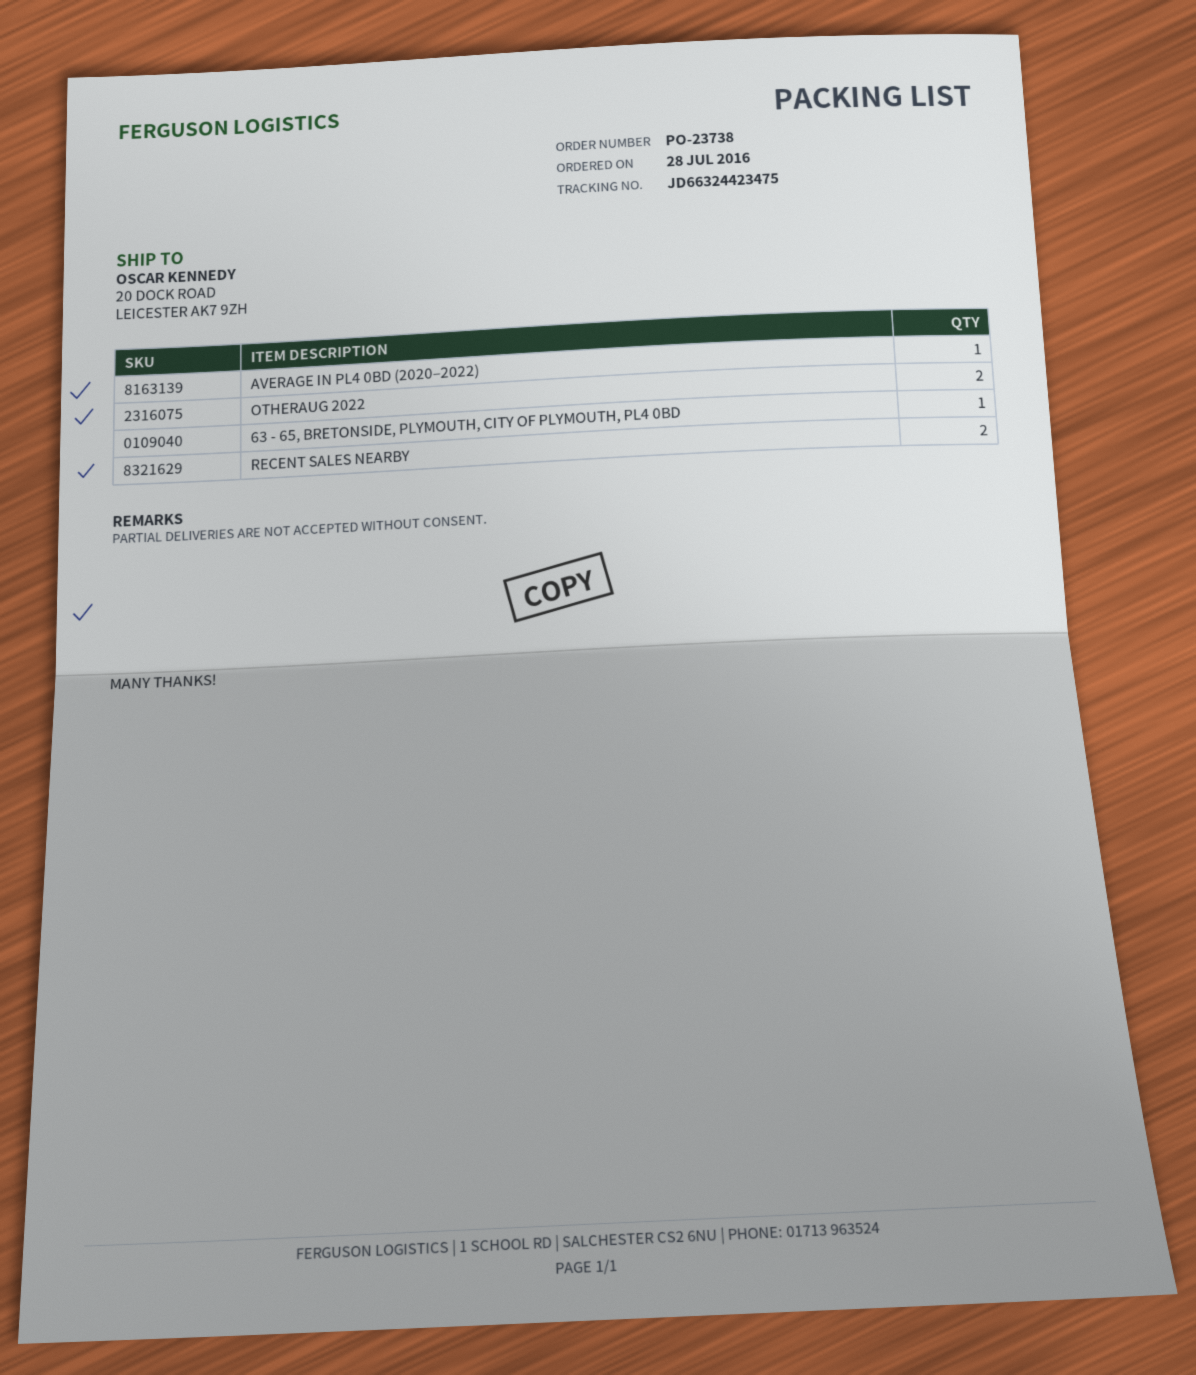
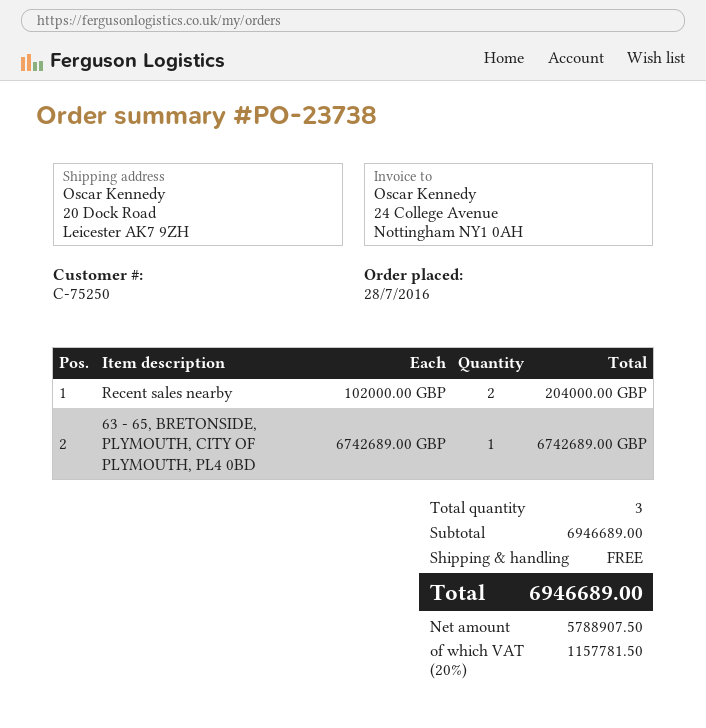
AVERAGE IN PL4 0BD (2020–2022): 1 -> none
OTHERAUG 2022: 2 -> none

